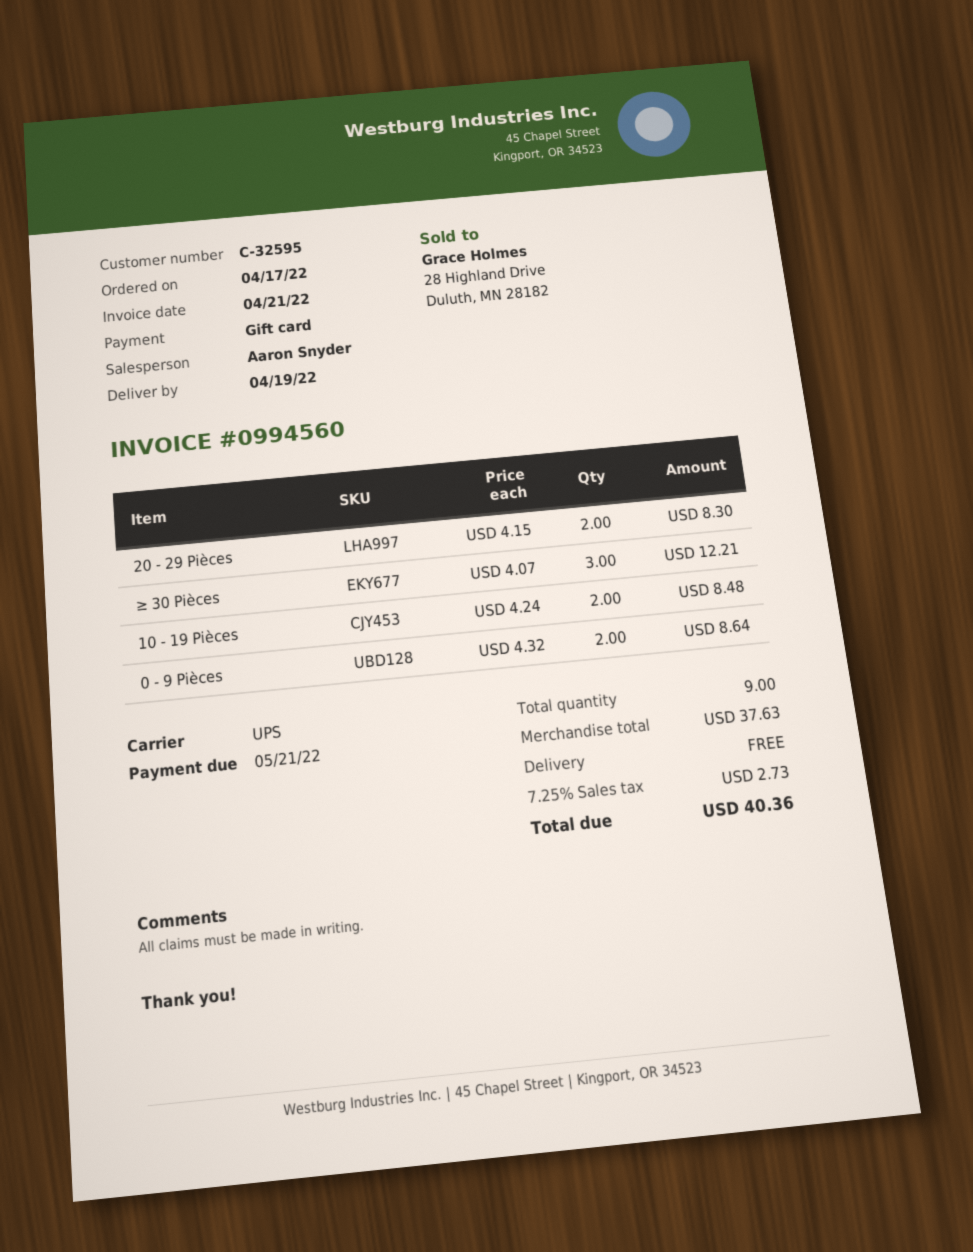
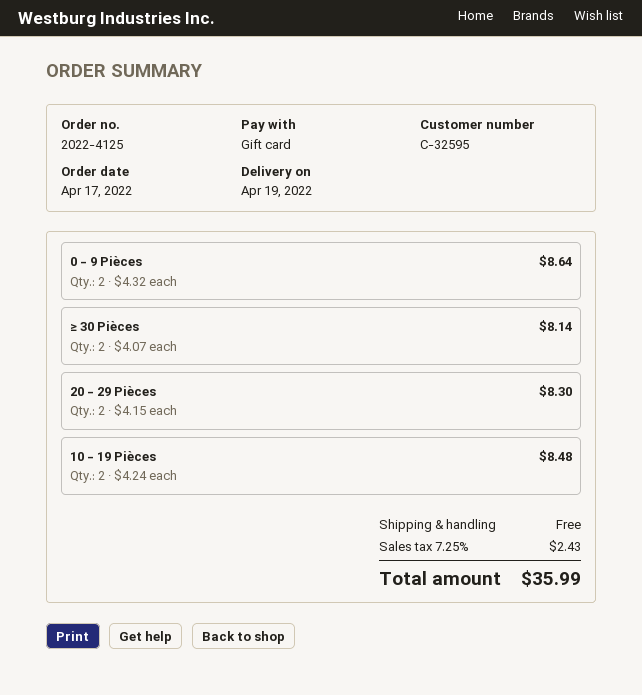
≥ 30 Pièces: 3 x 4.07 = 12.21 -> 2 x 4.07 = 8.14
tax: 7.25% = 2.73 -> 7.25% = 2.43
total: 40.36 -> 35.99

